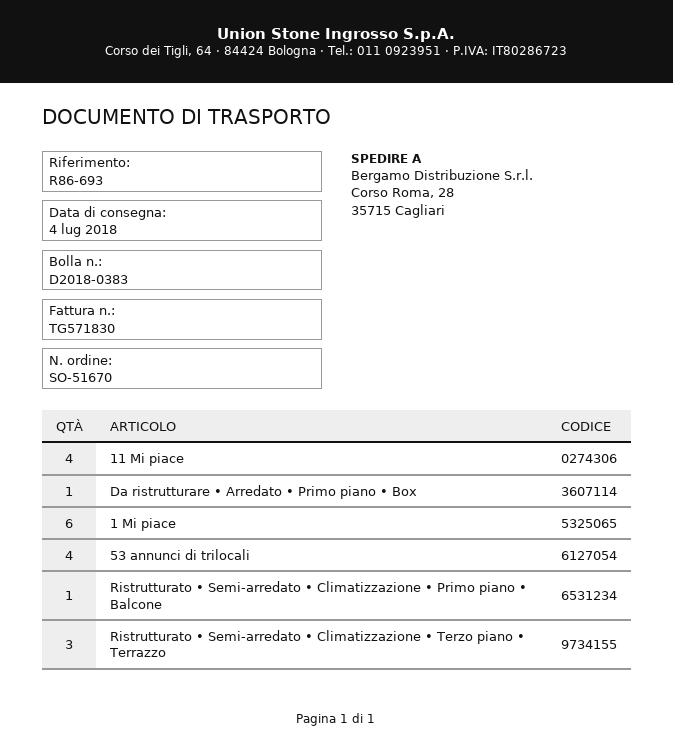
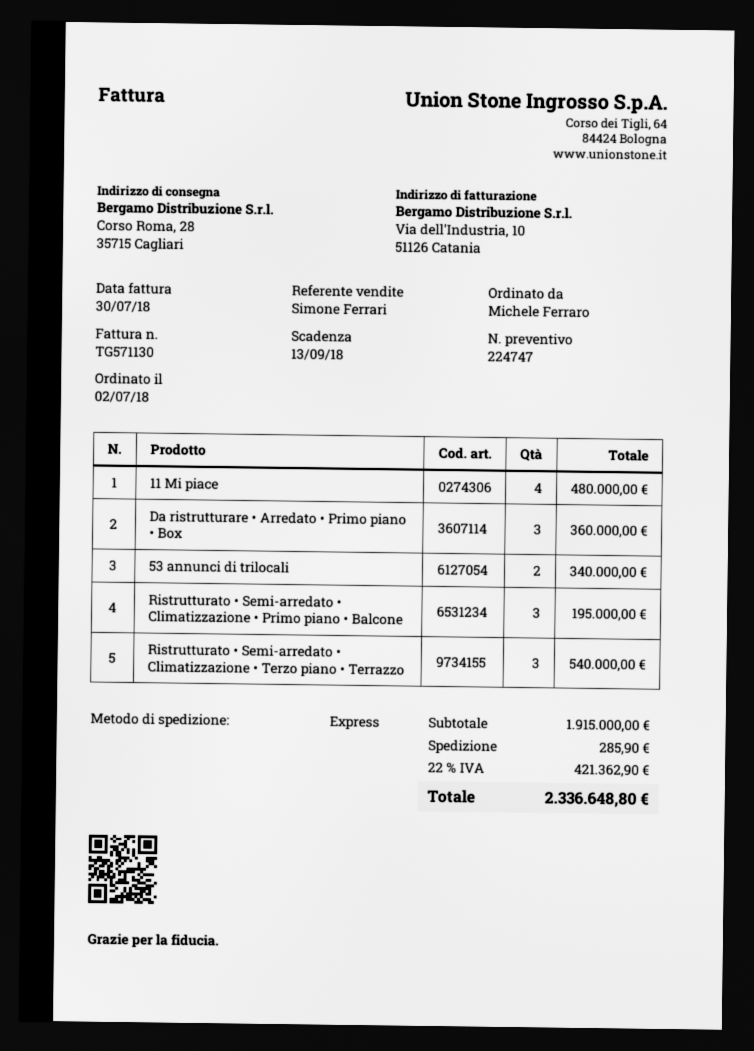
invoice number: TG571830 -> TG571130
Da ristrutturare • Arredato • Primo piano • Box: 1 -> 3
1 Mi piace: 6 -> none
53 annunci di trilocali: 4 -> 2
Ristrutturato • Semi-arredato • Climatizzazione • Primo piano • Balcone: 1 -> 3

